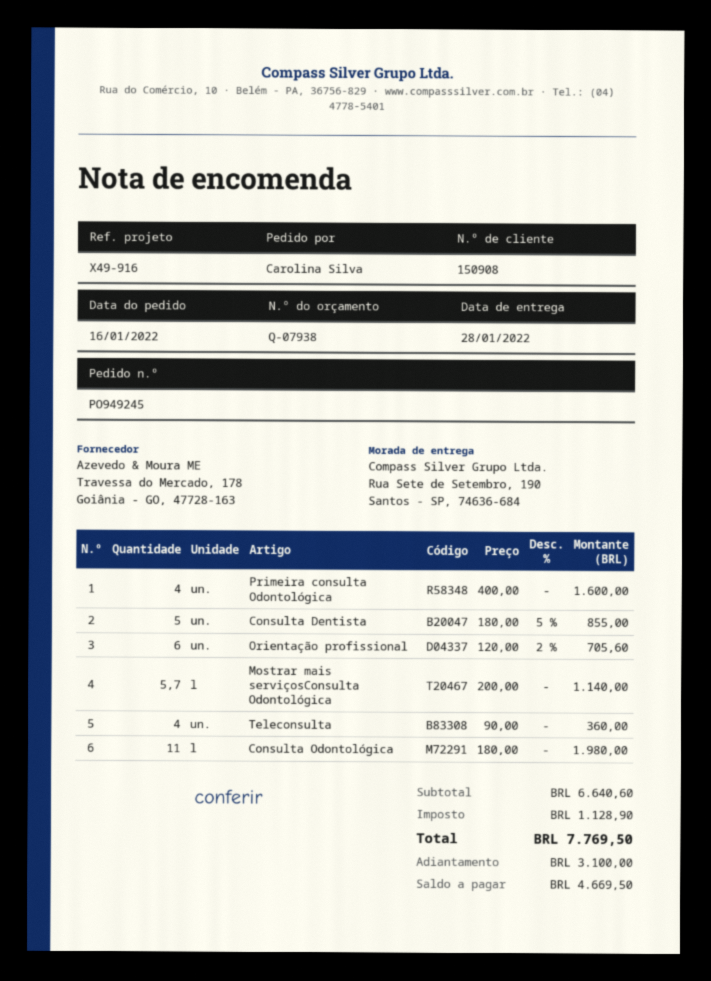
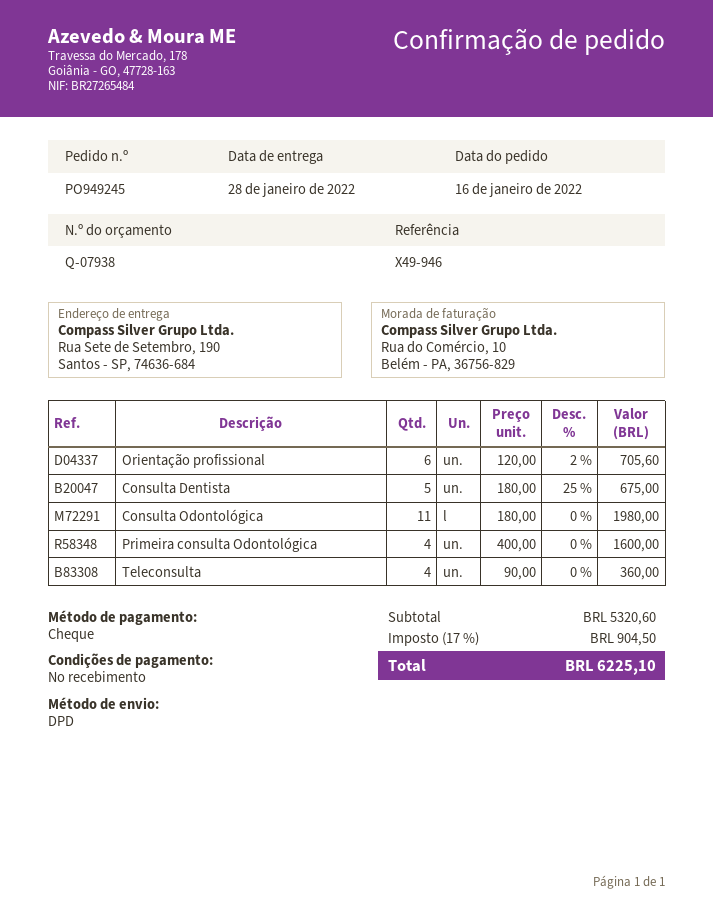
reference: X49-916 -> X49-946
Consulta Dentista: 5 x 180.00 - 5% = 855.00 -> 5 x 180.00 - 25% = 675.00
Mostrar mais serviçosConsulta Odontológica: 5.7 x 200.00 = 1140.00 -> none
subtotal: 6640.60 -> 5320.60
tax: 1128.90 -> 904.50
total: 7769.50 -> 6225.10

